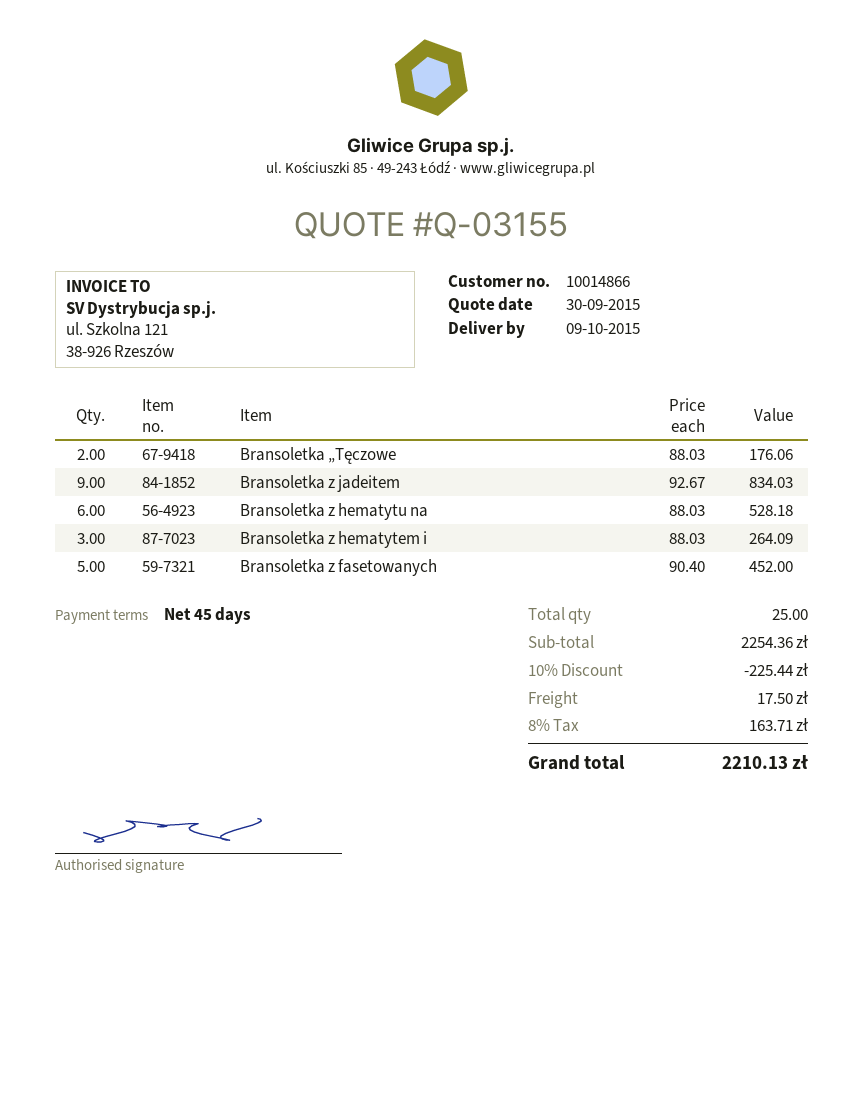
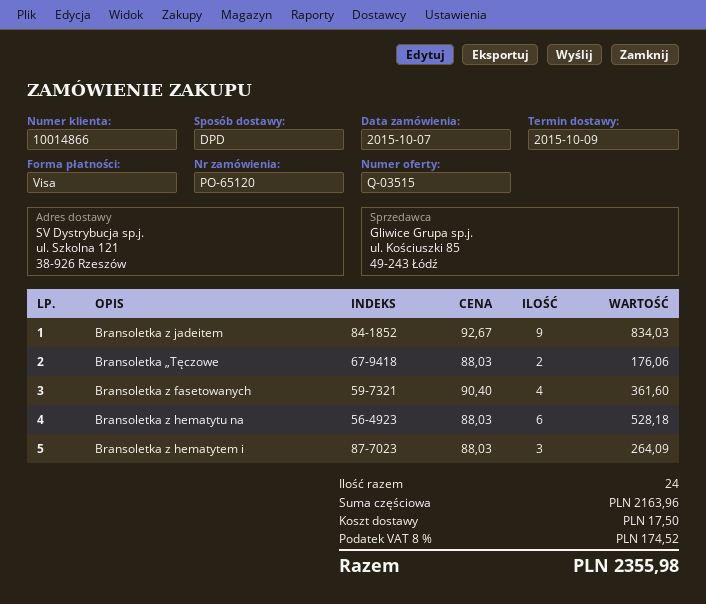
quote number: Q-03155 -> Q-03515
Bransoletka z fasetowanych: 5 x 90.40 = 452.00 -> 4 x 90.40 = 361.60
total quantity: 25 -> 24
subtotal: 2254.36 -> 2163.96
discount: 10% = 225.44 -> none
tax: 8% = 163.71 -> 8% = 174.52
total: 2210.13 -> 2355.98

